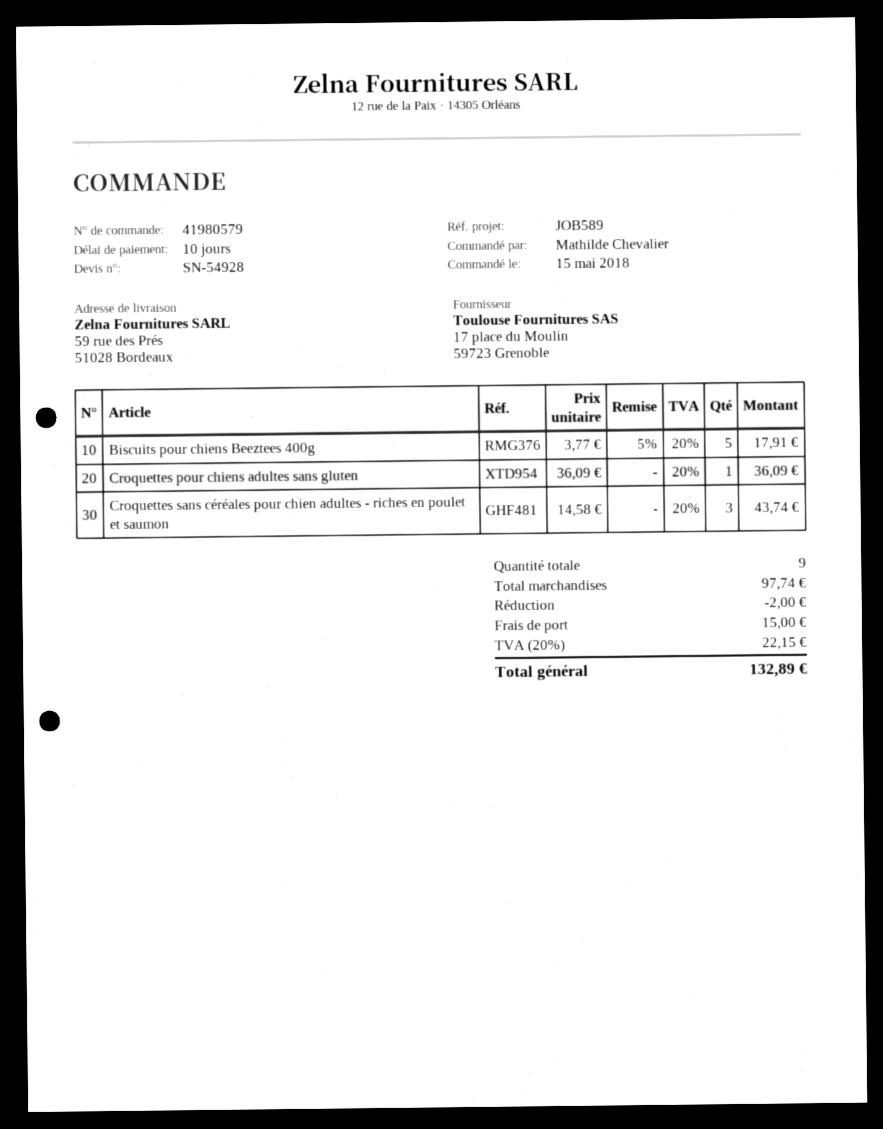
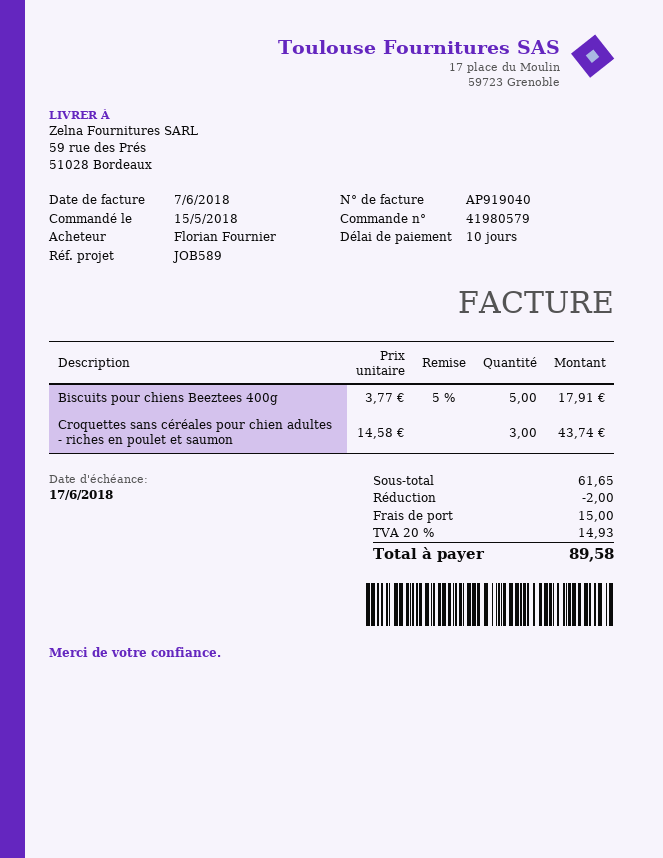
ordered by: Mathilde Chevalier -> Florian Fournier
Croquettes pour chiens adultes sans gluten: 1 x 36.09 = 36.09 -> none
subtotal: 97.74 -> 61.65
tax: 20% = 22.15 -> 20% = 14.93
total: 132.89 -> 89.58

